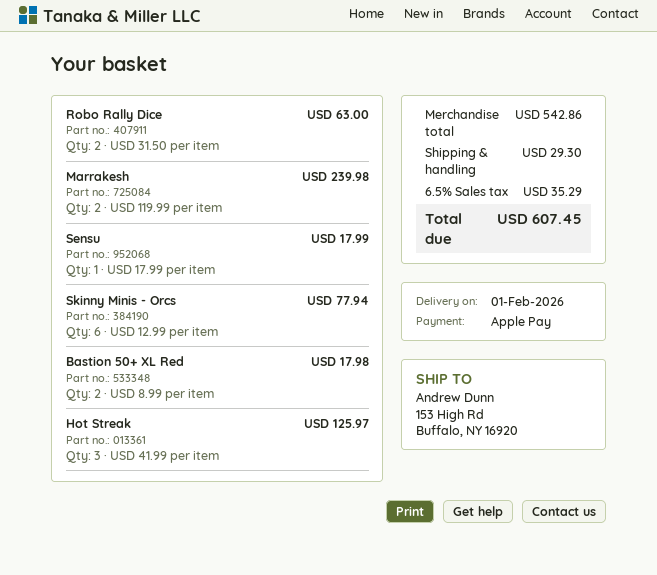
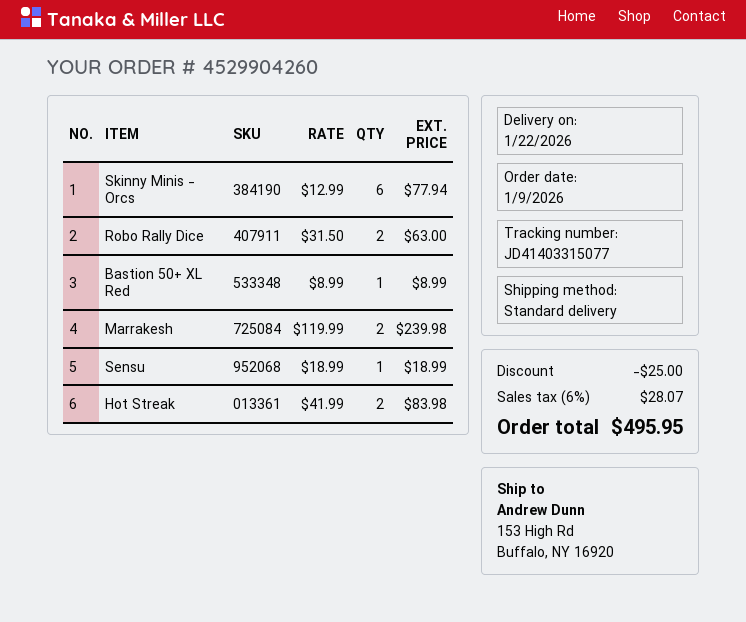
delivery date: 2026-02-01 -> 2026-01-22
Sensu: 1 x 17.99 = 17.99 -> 1 x 18.99 = 18.99
Bastion 50+ XL Red: 2 x 8.99 = 17.98 -> 1 x 8.99 = 8.99
Hot Streak: 3 x 41.99 = 125.97 -> 2 x 41.99 = 83.98
discount: none -> 25.00
shipping: 29.30 -> none
tax: 6.5% = 35.29 -> 6% = 28.07
total: 607.45 -> 495.95

